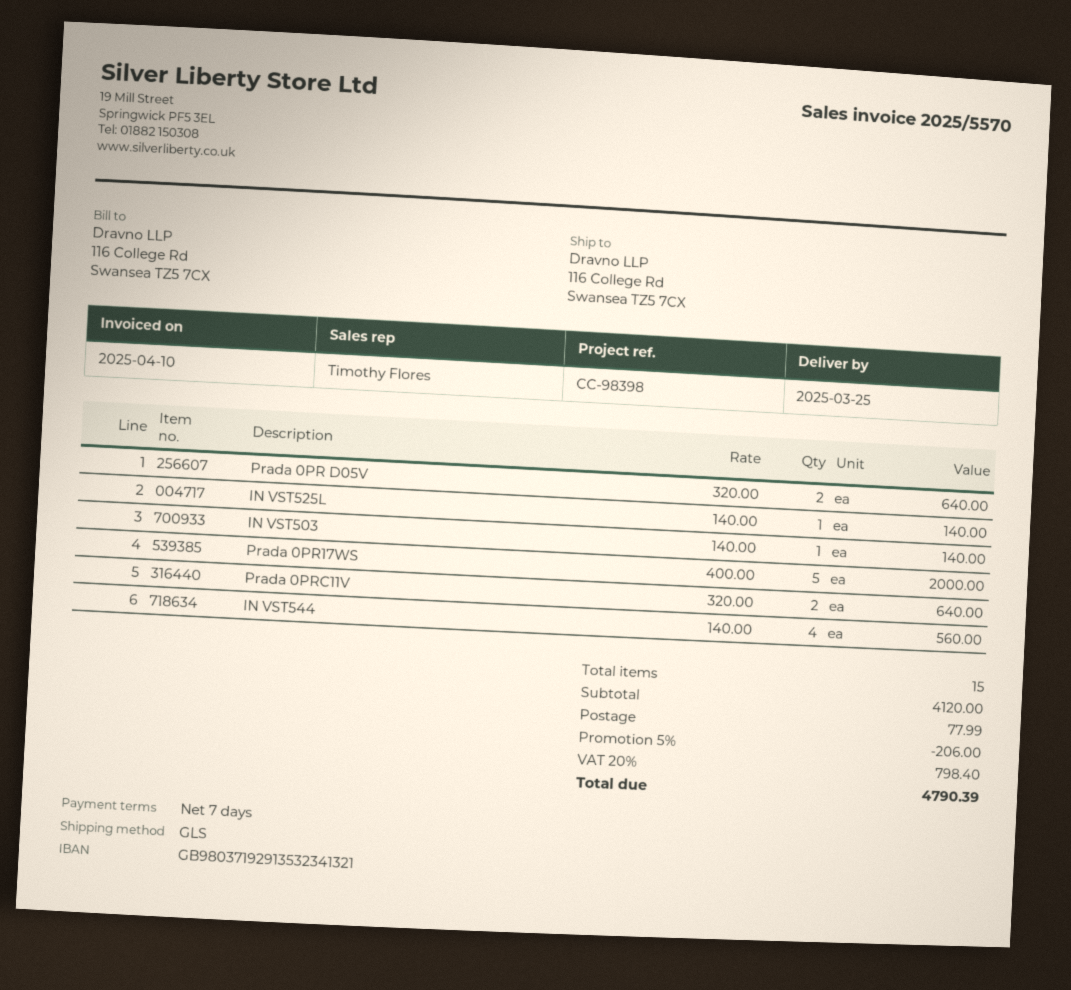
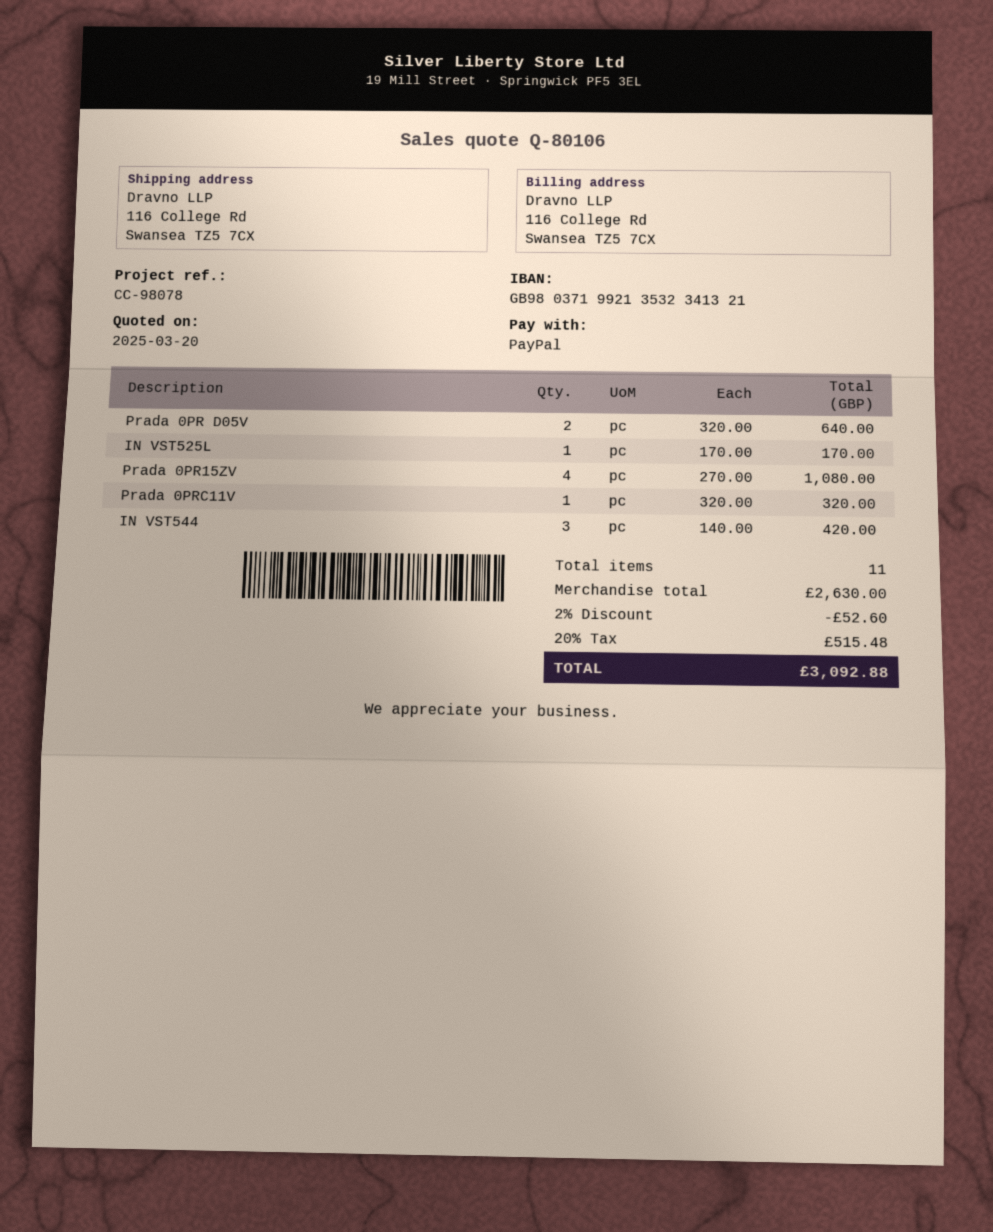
reference: CC-98398 -> CC-98078
bank account: GB98037192913532341321 -> GB98037199213532341321
IN VST525L: 1 x 140.00 = 140.00 -> 1 x 170.00 = 170.00
IN VST503: 1 x 140.00 = 140.00 -> none
Prada 0PR17WS: 5 x 400.00 = 2000.00 -> none
Prada 0PRC11V: 2 x 320.00 = 640.00 -> 1 x 320.00 = 320.00
IN VST544: 4 x 140.00 = 560.00 -> 3 x 140.00 = 420.00
Prada 0PR15ZV: none -> 4 x 270.00 = 1080.00
total quantity: 15 -> 11
subtotal: 4120.00 -> 2630.00
discount: 5% = 206.00 -> 2% = 52.60
shipping: 77.99 -> none
tax: 20% = 798.40 -> 20% = 515.48
total: 4790.39 -> 3092.88

